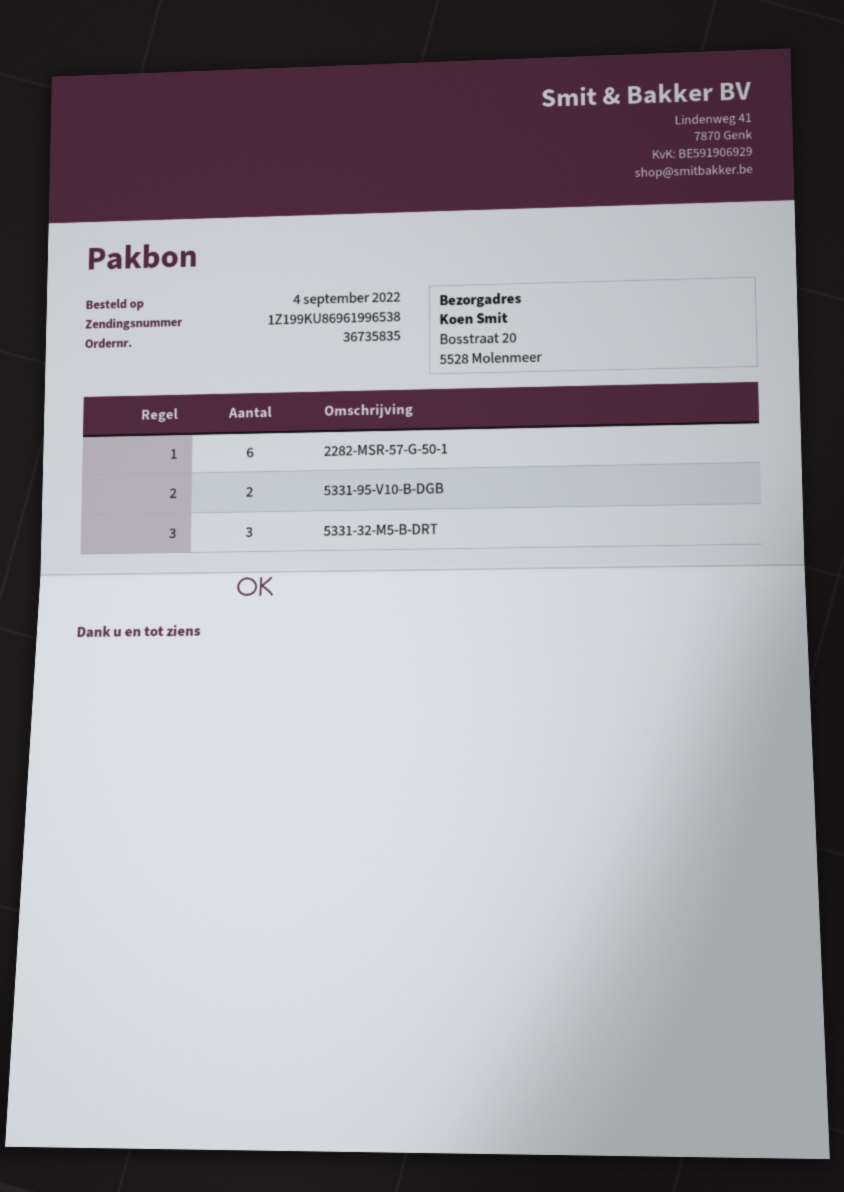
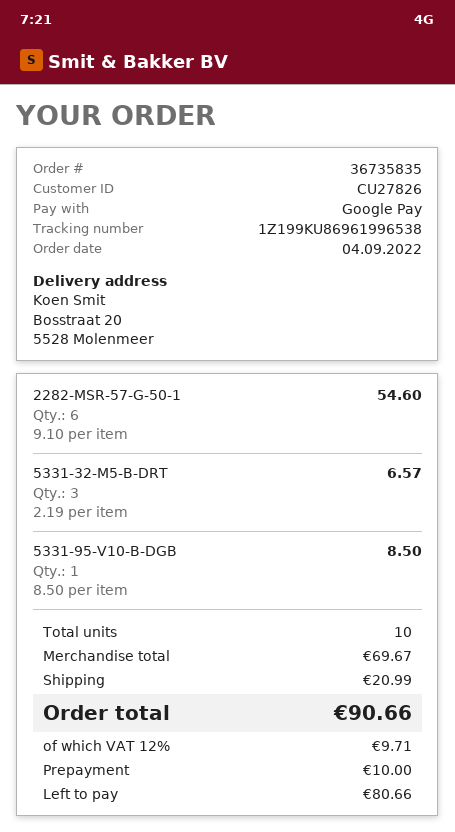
5331-95-V10-B-DGB: 2 -> 1

